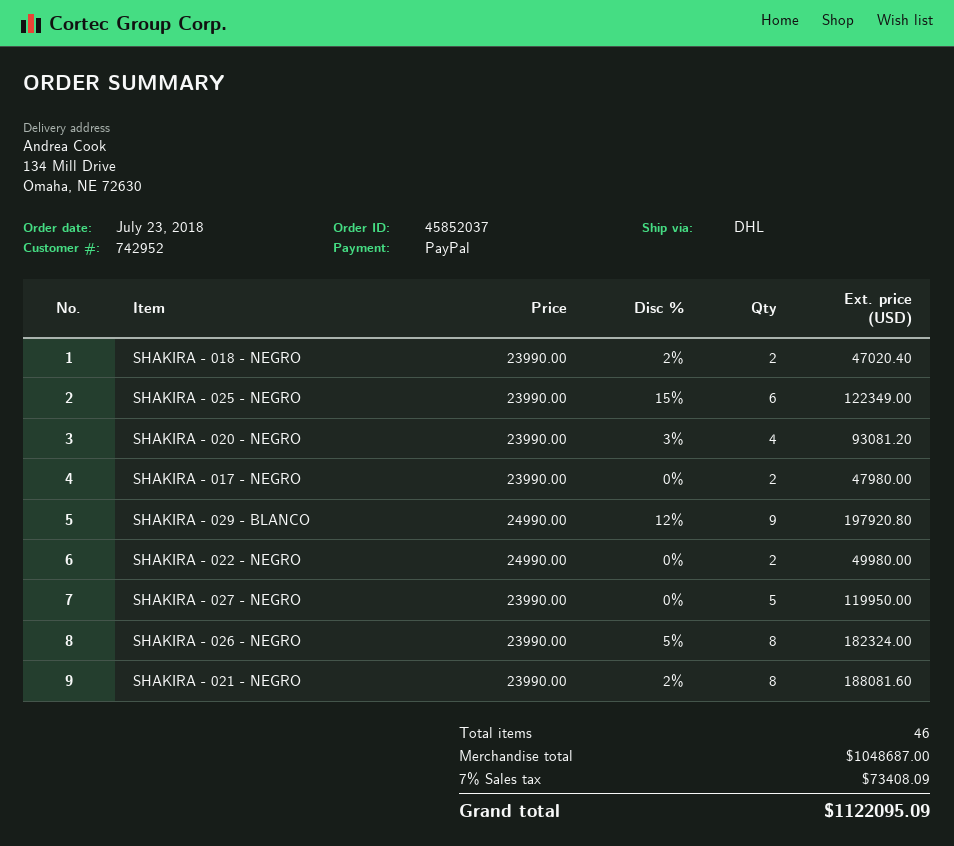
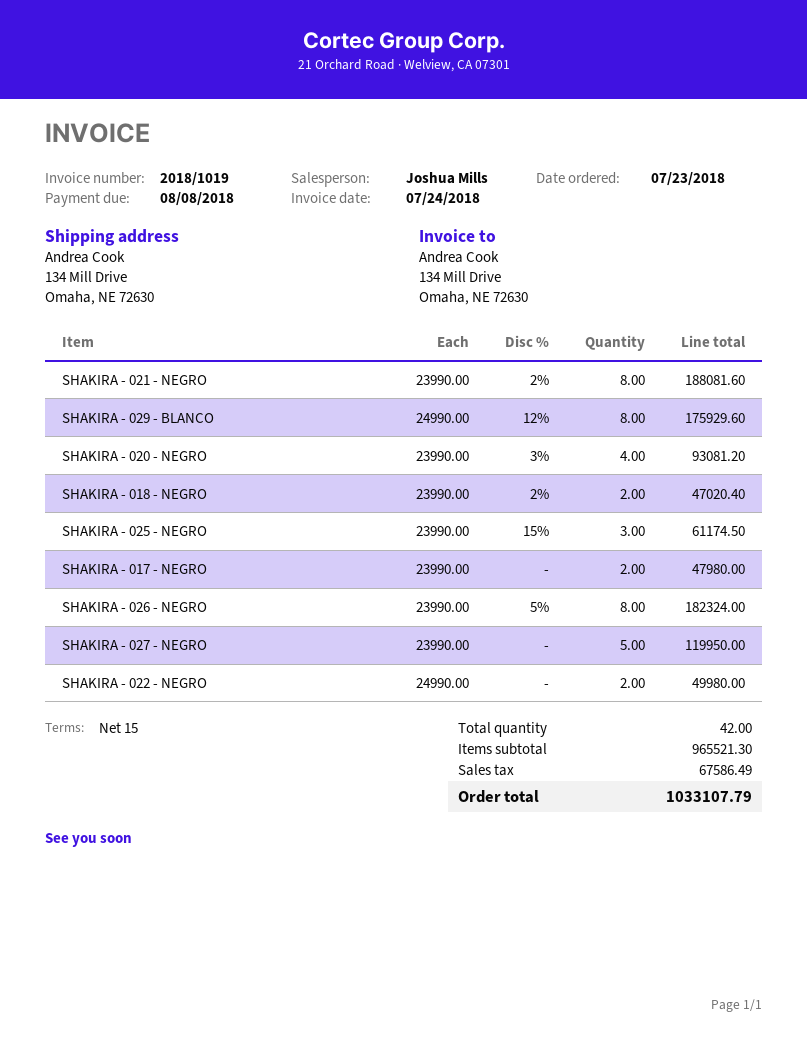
SHAKIRA - 025 - NEGRO: 6 x 23990.00 - 15% = 122349.00 -> 3 x 23990.00 - 15% = 61174.50
SHAKIRA - 029 - BLANCO: 9 x 24990.00 - 12% = 197920.80 -> 8 x 24990.00 - 12% = 175929.60
total quantity: 46 -> 42
subtotal: 1048687.00 -> 965521.30
tax: 73408.09 -> 67586.49
total: 1122095.09 -> 1033107.79

